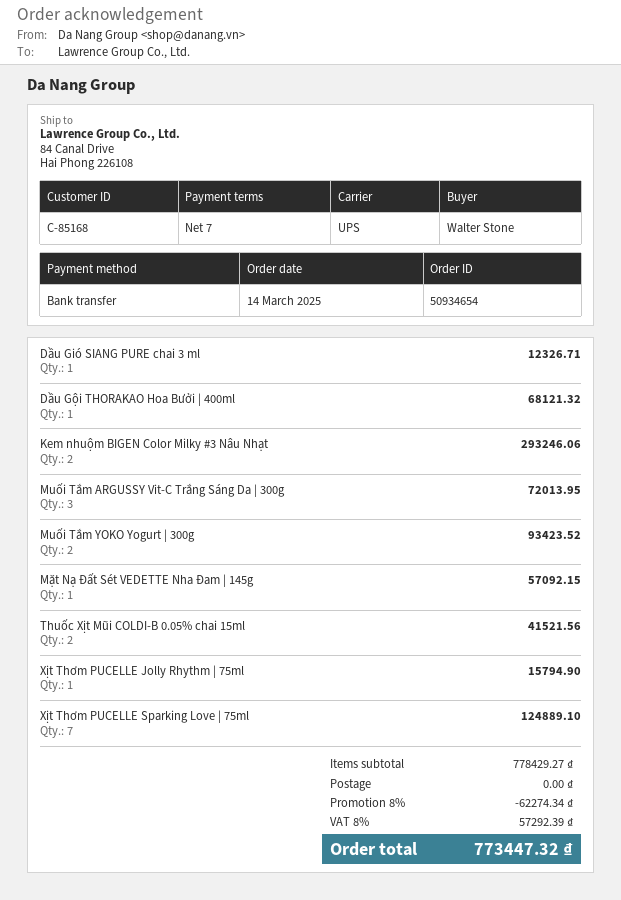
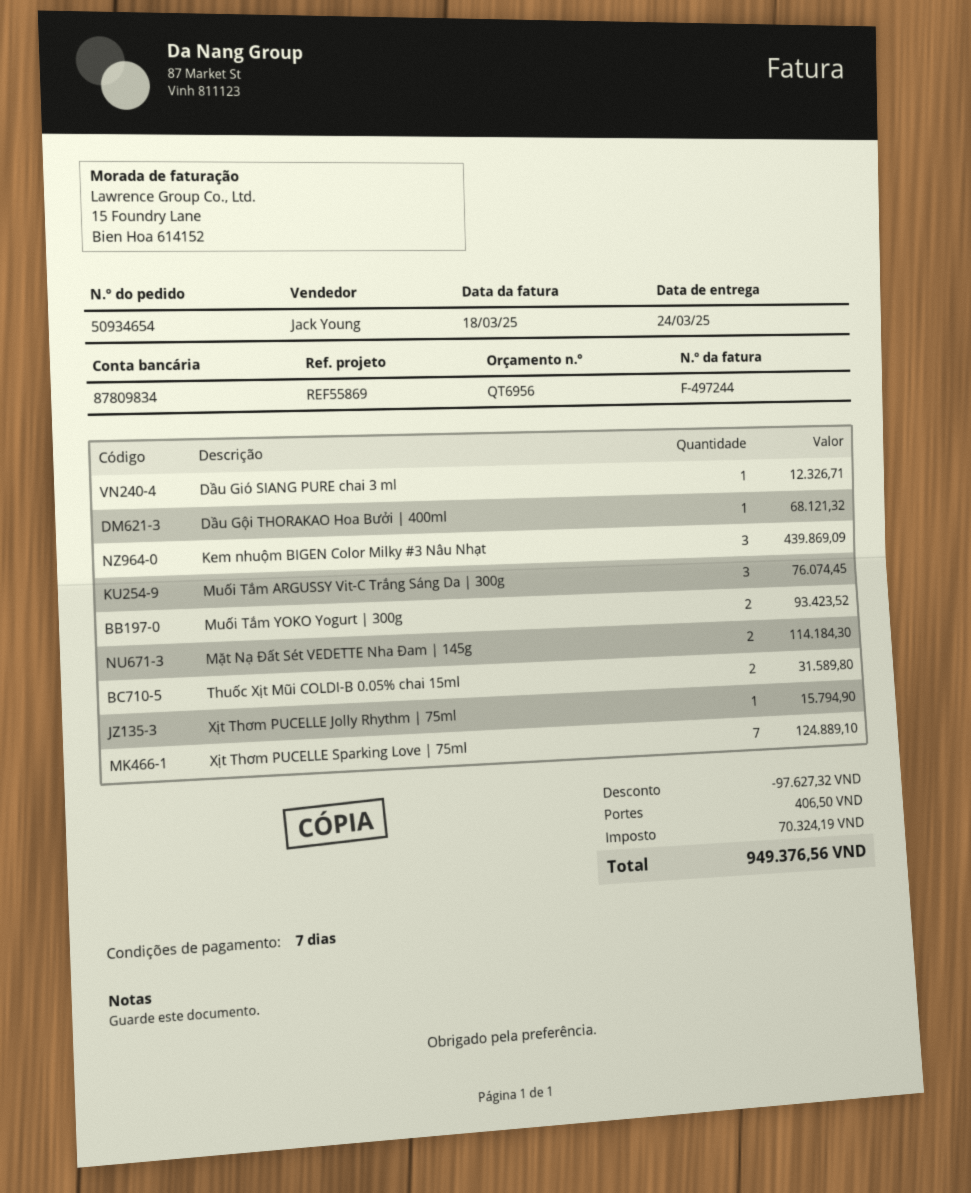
Kem nhuộm BIGEN Color Milky #3 Nâu Nhạt: 2 for 293246.06 -> 3 for 439869.09
Muối Tắm ARGUSSY Vit-C Trắng Sáng Da | 300g: 3 for 72013.95 -> 3 for 76074.45
Mặt Nạ Đất Sét VEDETTE Nha Đam | 145g: 1 for 57092.15 -> 2 for 114184.30
Thuốc Xịt Mũi COLDI-B 0.05% chai 15ml: 2 for 41521.56 -> 2 for 31589.80
discount: 62274.34 -> 97627.32
shipping: 0.00 -> 406.50
tax: 57292.39 -> 70324.19
total: 773447.32 -> 949376.56

